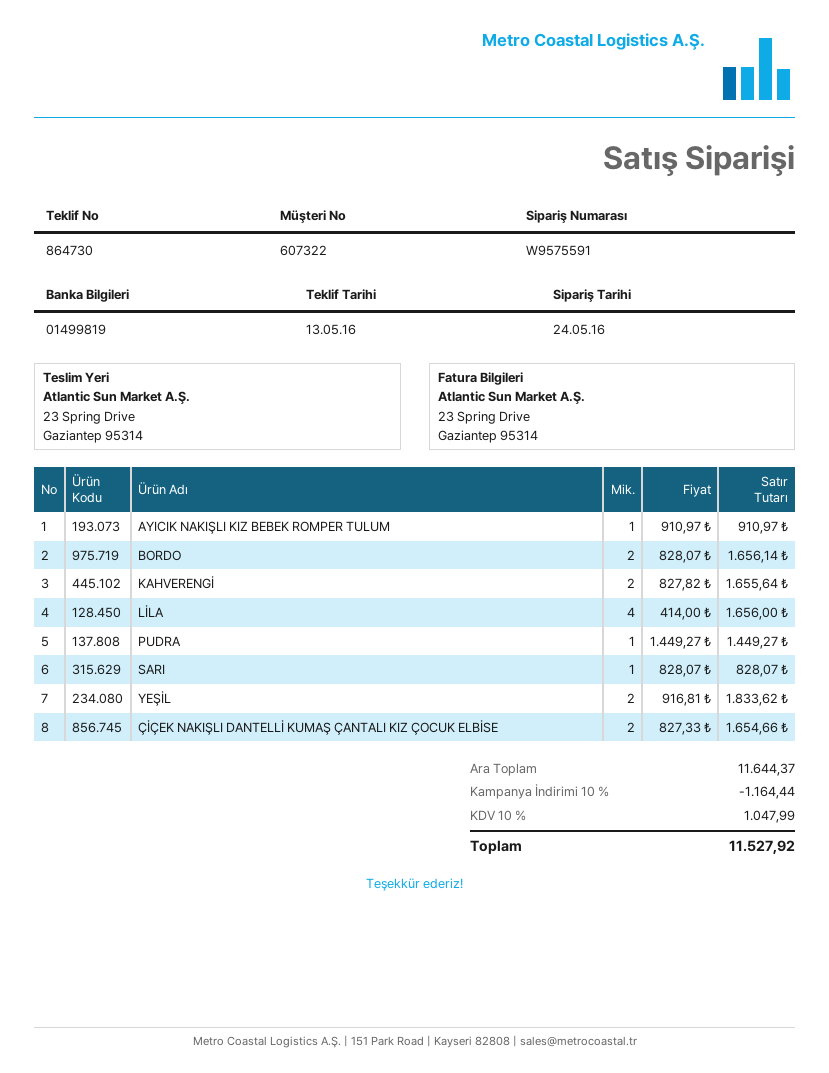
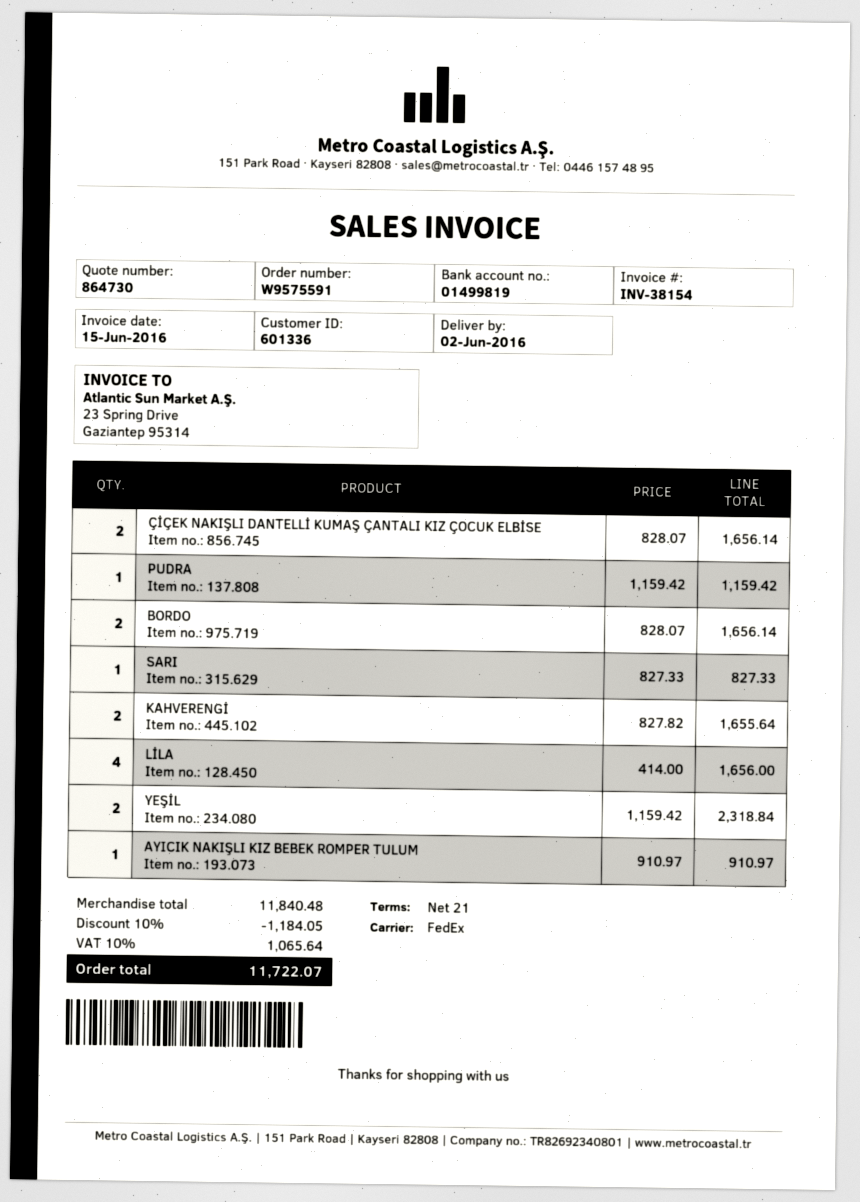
customer number: 607322 -> 601336
PUDRA: 1 x 1449.27 = 1449.27 -> 1 x 1159.42 = 1159.42
SARI: 1 x 828.07 = 828.07 -> 1 x 827.33 = 827.33
YEŞİL: 2 x 916.81 = 1833.62 -> 2 x 1159.42 = 2318.84
ÇİÇEK NAKIŞLI DANTELLİ KUMAŞ ÇANTALI KIZ ÇOCUK ELBİSE: 2 x 827.33 = 1654.66 -> 2 x 828.07 = 1656.14
subtotal: 11644.37 -> 11840.48
discount: 10% = 1164.44 -> 10% = 1184.05
tax: 10% = 1047.99 -> 10% = 1065.64
total: 11527.92 -> 11722.07

